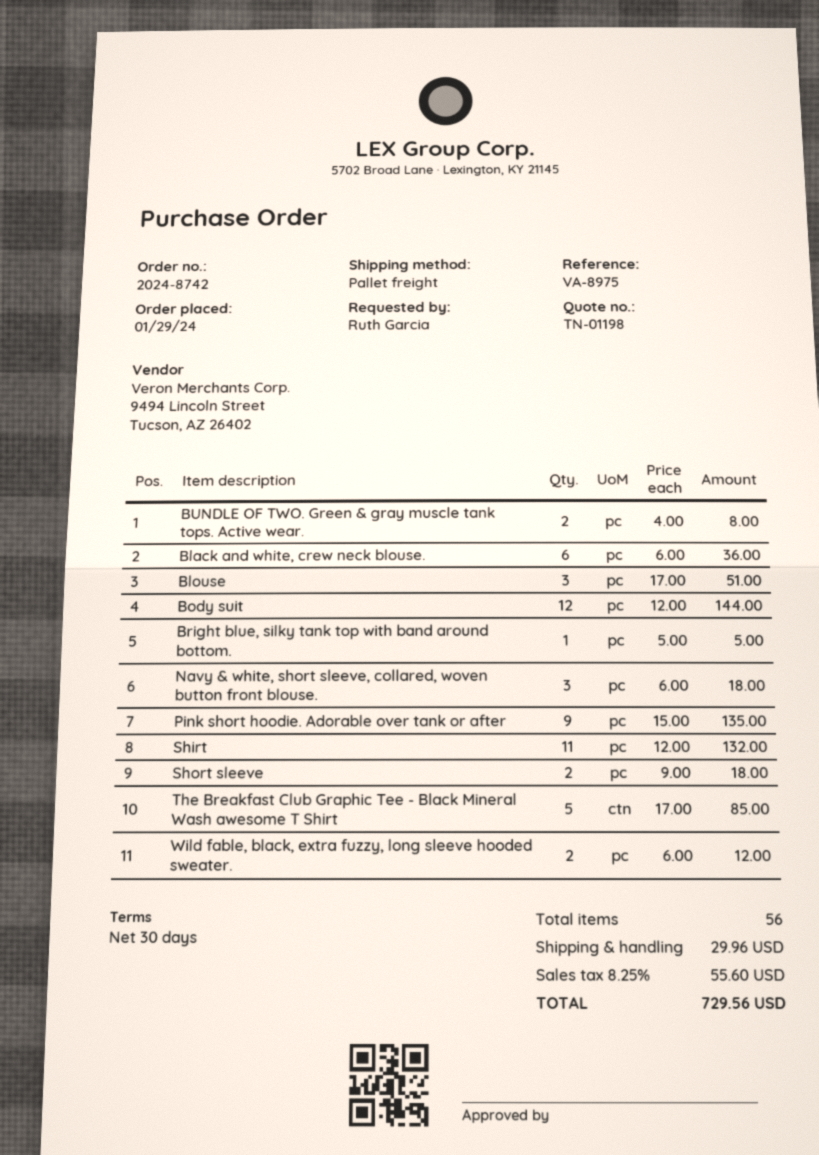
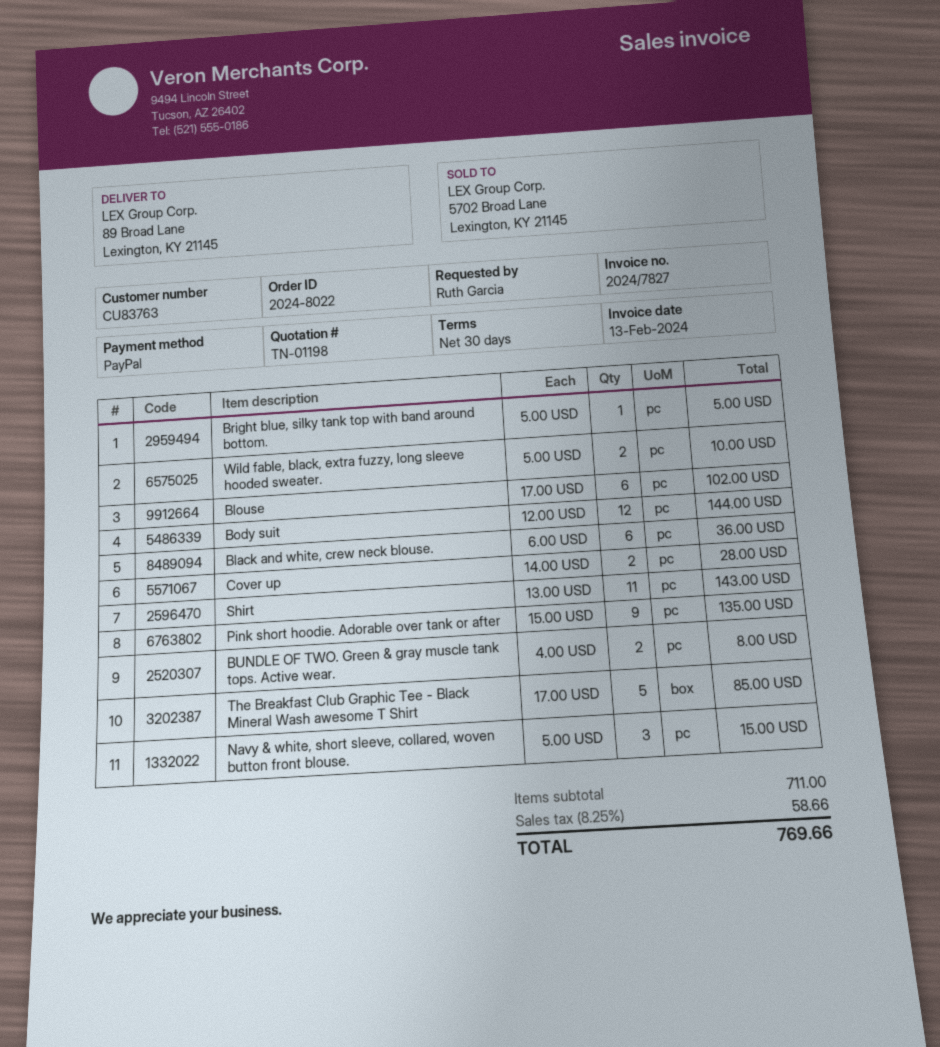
order number: 2024-8742 -> 2024-8022
Blouse: 3 x 17.00 = 51.00 -> 6 x 17.00 = 102.00
Navy & white, short sleeve, collared, woven button front blouse.: 3 x 6.00 = 18.00 -> 3 x 5.00 = 15.00
Shirt: 11 x 12.00 = 132.00 -> 11 x 13.00 = 143.00
Short sleeve: 2 x 9.00 = 18.00 -> none
Wild fable, black, extra fuzzy, long sleeve hooded sweater.: 2 x 6.00 = 12.00 -> 2 x 5.00 = 10.00
Cover up: none -> 2 x 14.00 = 28.00
shipping: 29.96 -> none
tax: 8.25% = 55.60 -> 8.25% = 58.66
total: 729.56 -> 769.66

